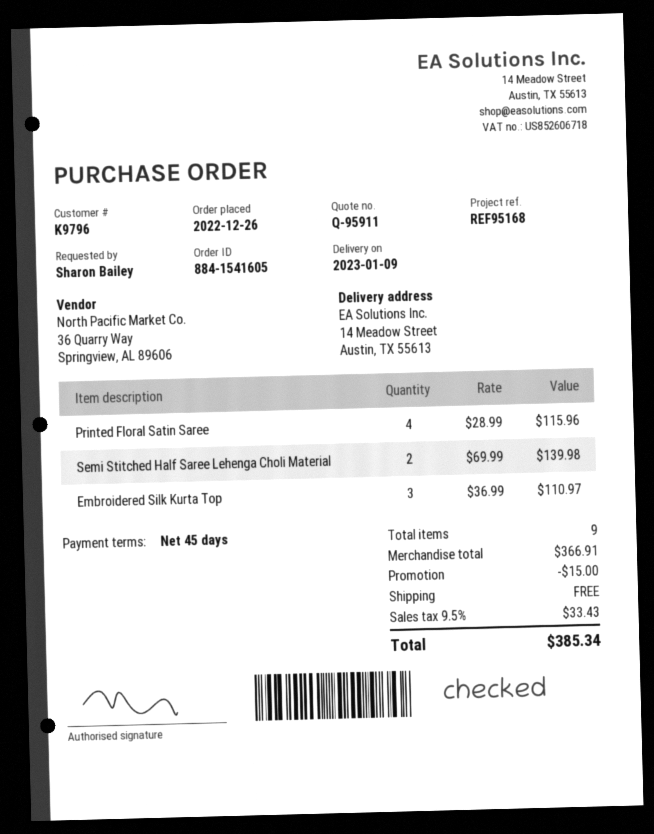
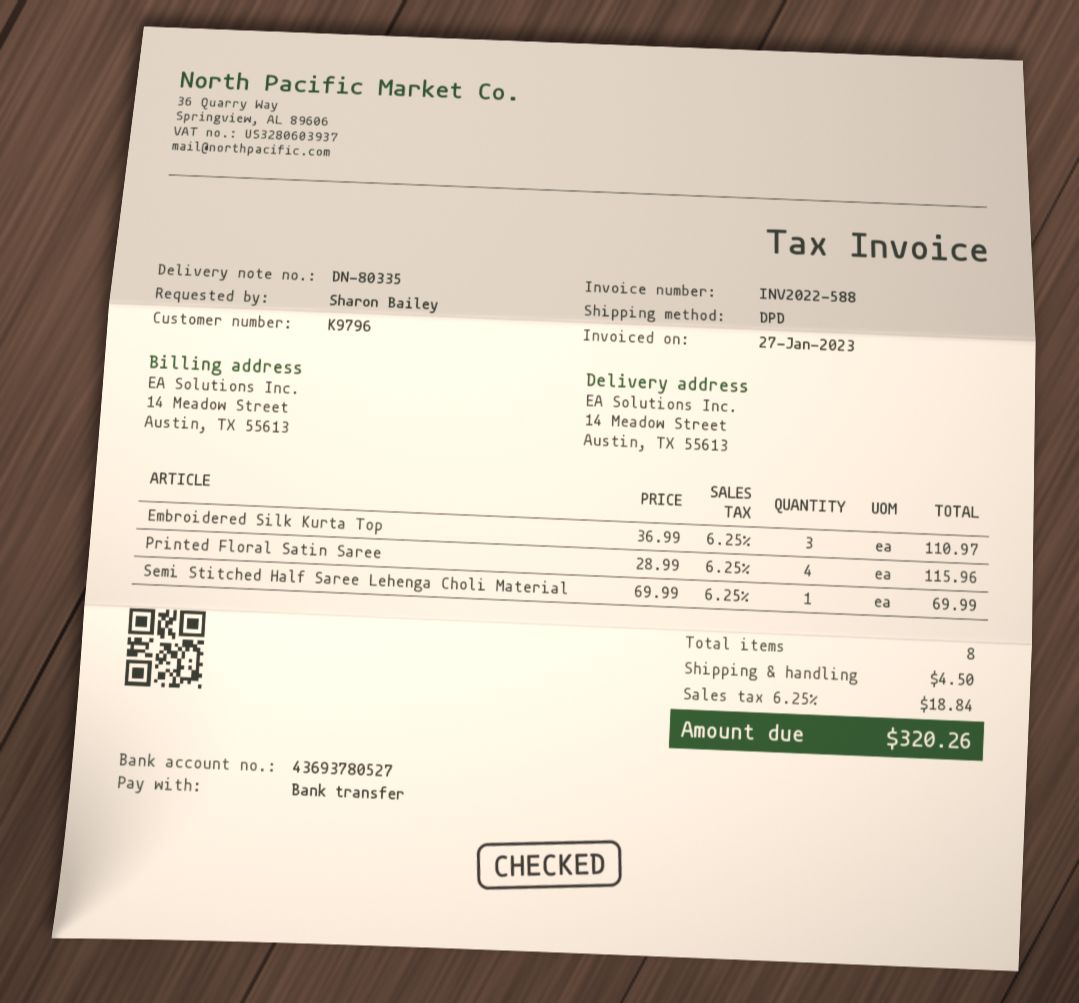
Semi Stitched Half Saree Lehenga Choli Material: 2 x 69.99 = 139.98 -> 1 x 69.99 = 69.99
total quantity: 9 -> 8
discount: 15.00 -> none
shipping: 0.00 -> 4.50
tax: 9.5% = 33.43 -> 6.25% = 18.84
total: 385.34 -> 320.26

